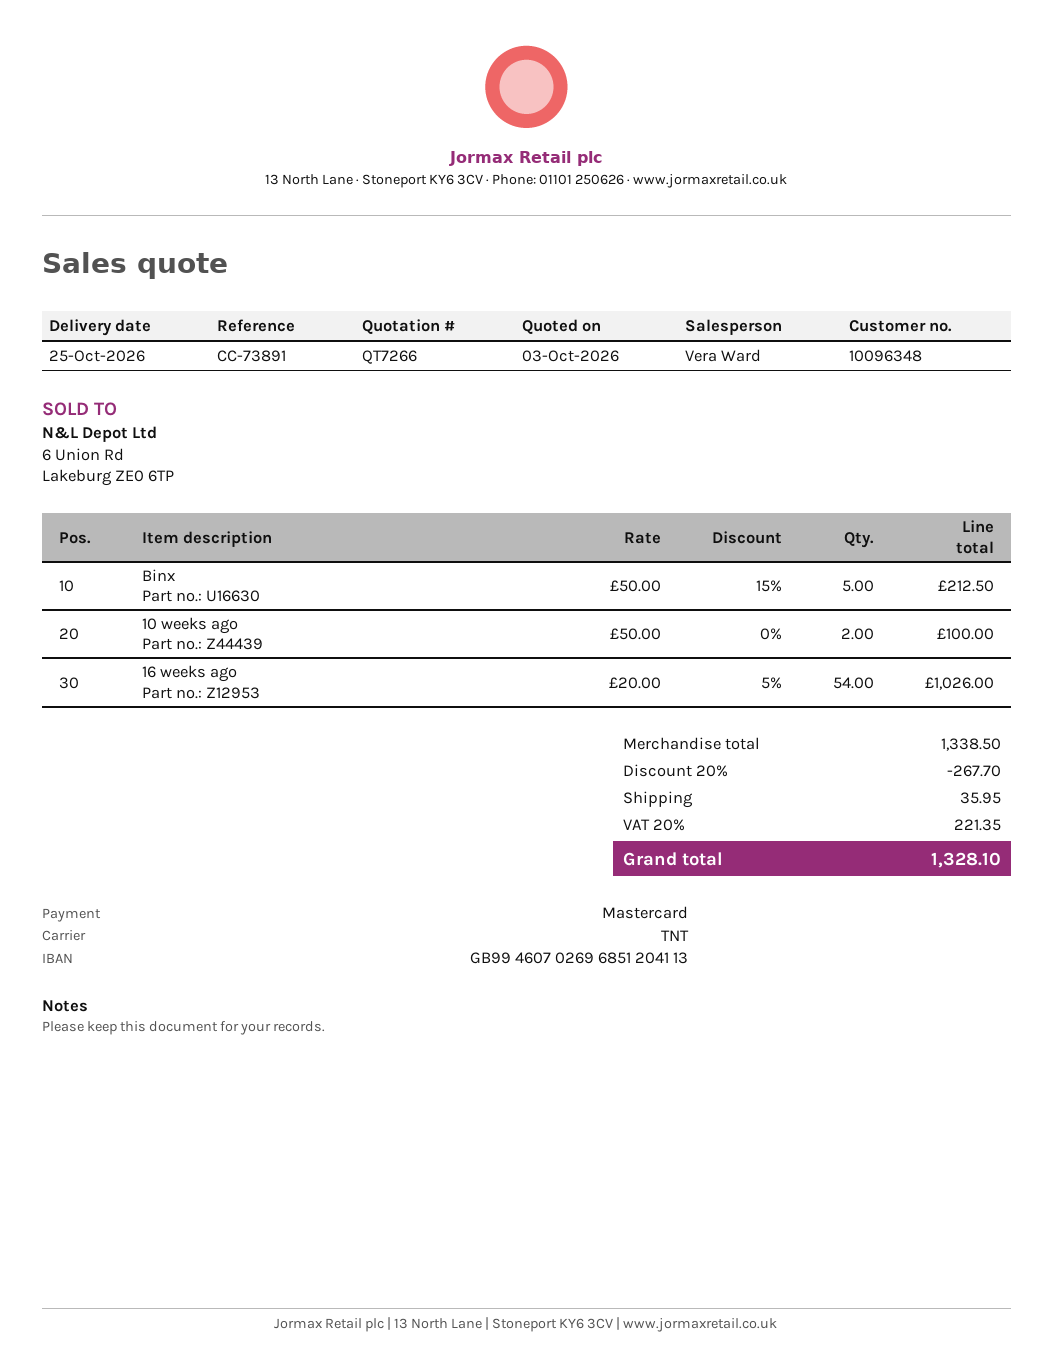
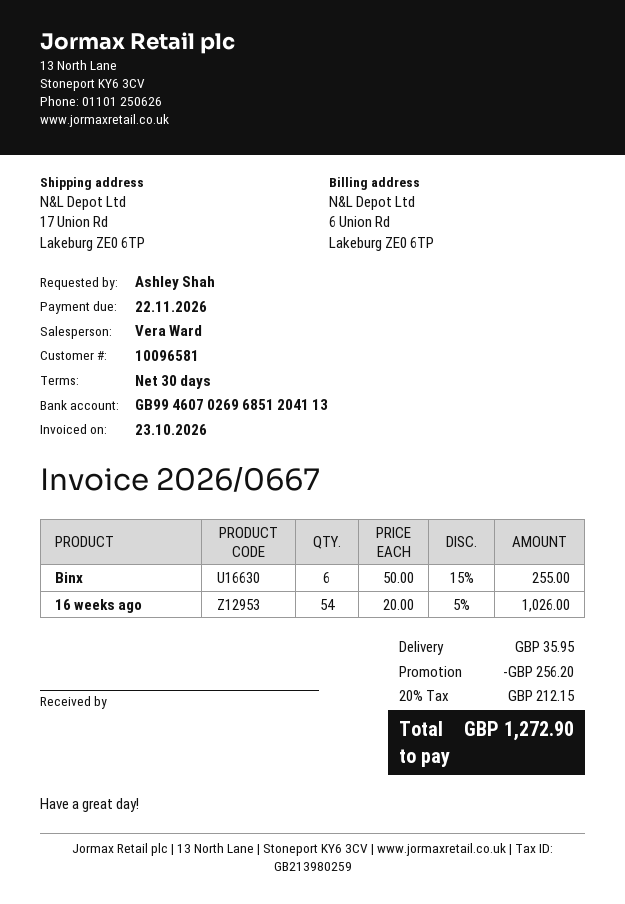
customer number: 10096348 -> 10096581
Binx: 5 x 50.00 - 15% = 212.50 -> 6 x 50.00 - 15% = 255.00
10 weeks ago: 2 x 50.00 = 100.00 -> none
discount: 267.70 -> 256.20
tax: 20% = 221.35 -> 20% = 212.15
total: 1328.10 -> 1272.90

